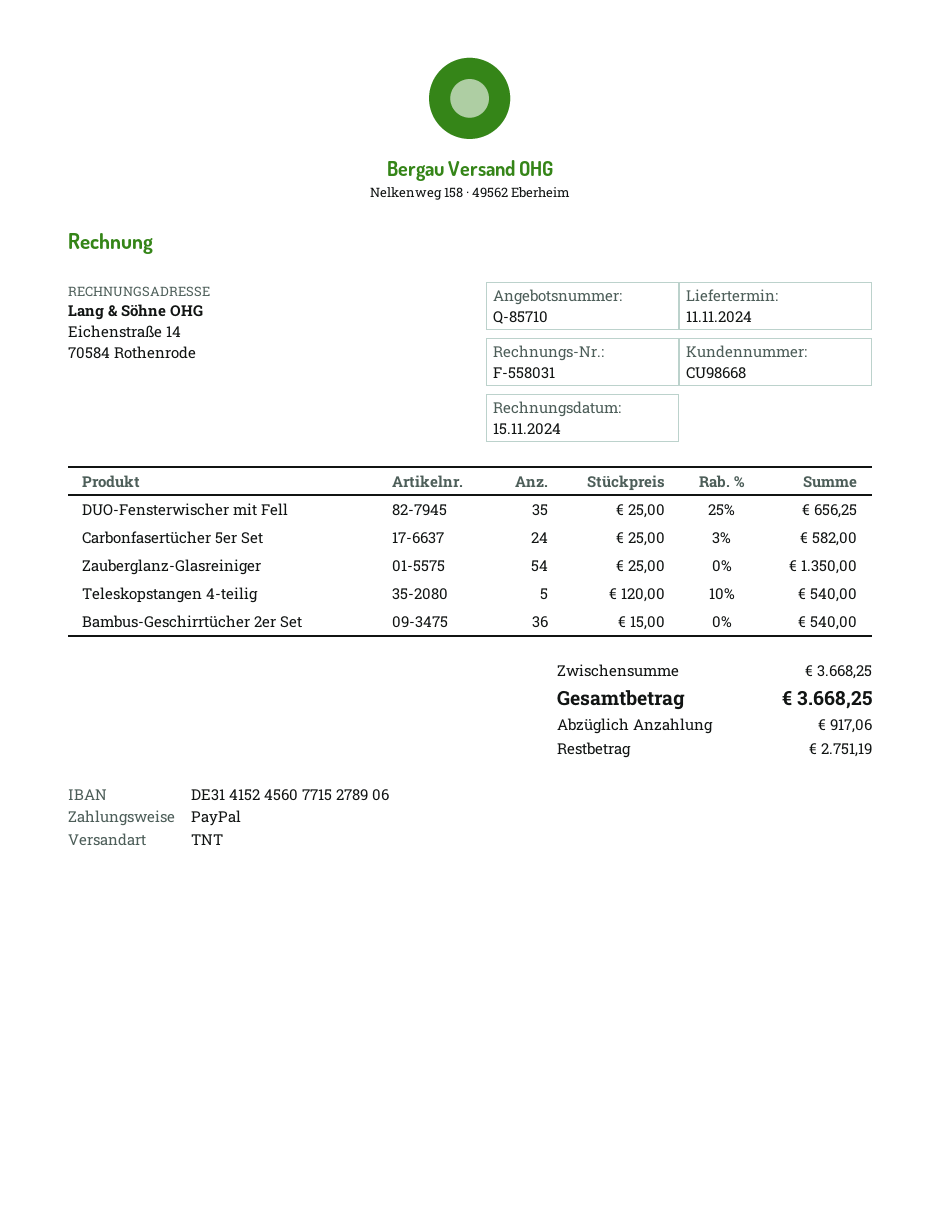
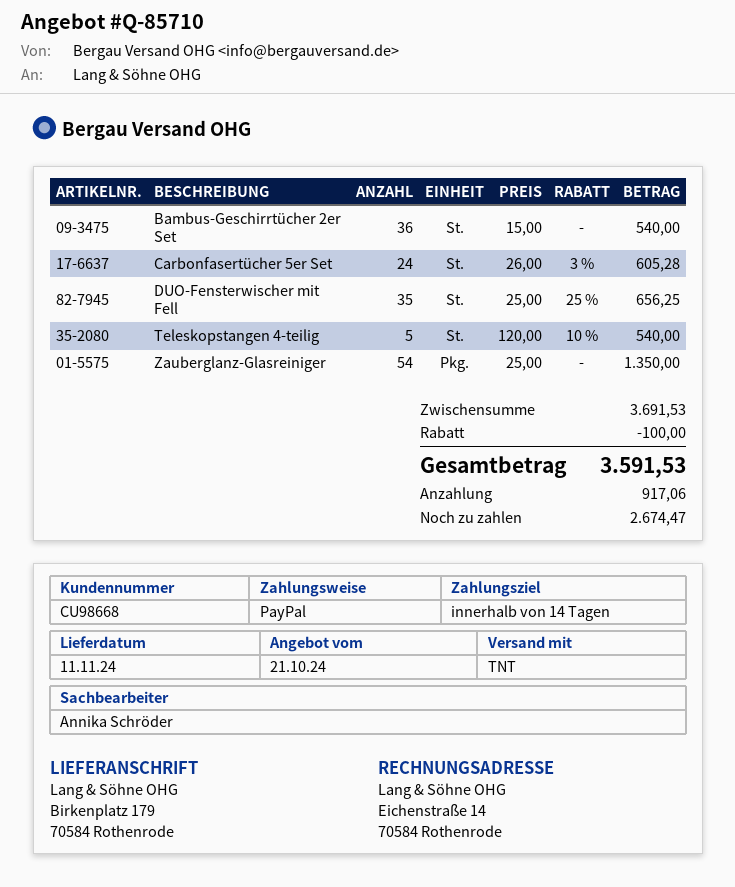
Carbonfasertücher 5er Set: 24 x 25.00 - 3% = 582.00 -> 24 x 26.00 - 3% = 605.28
subtotal: 3668.25 -> 3691.53
discount: none -> 100.00
total: 3668.25 -> 3591.53
balance: 2751.19 -> 2674.47

